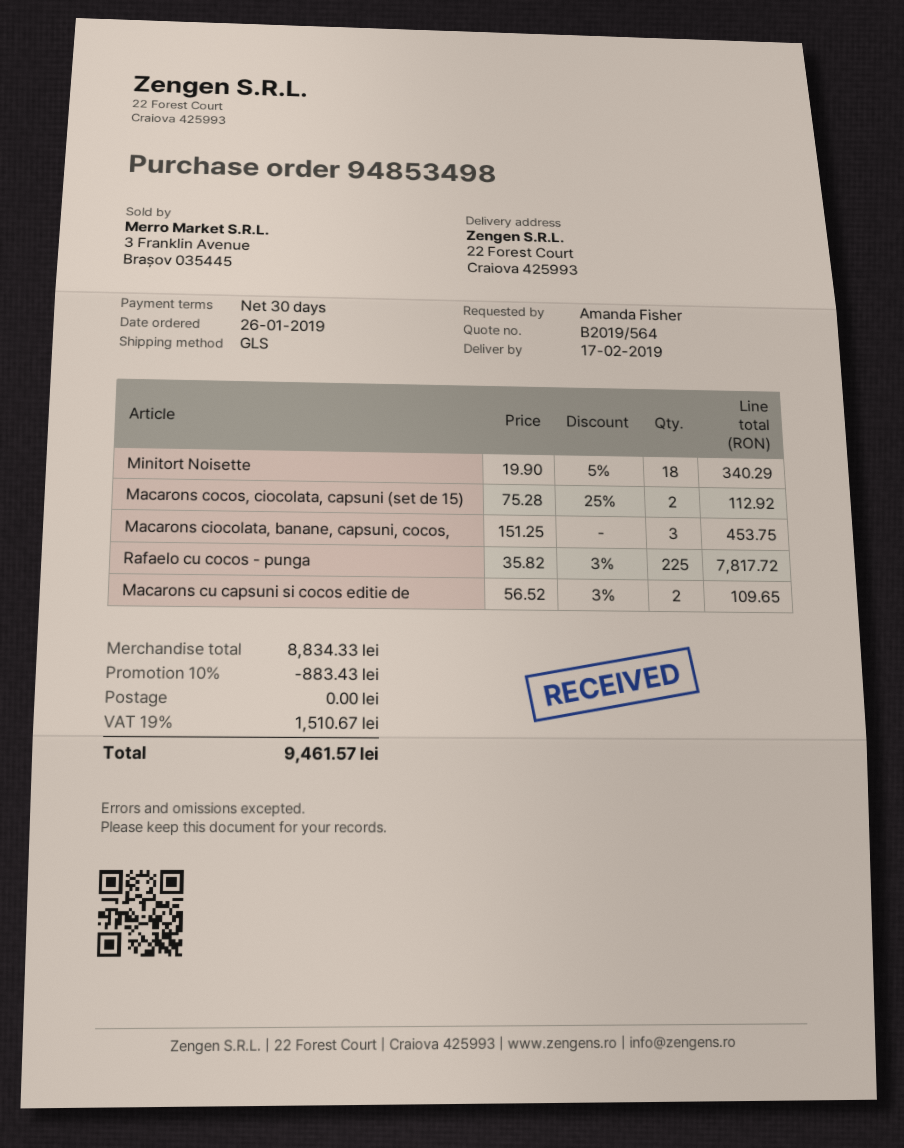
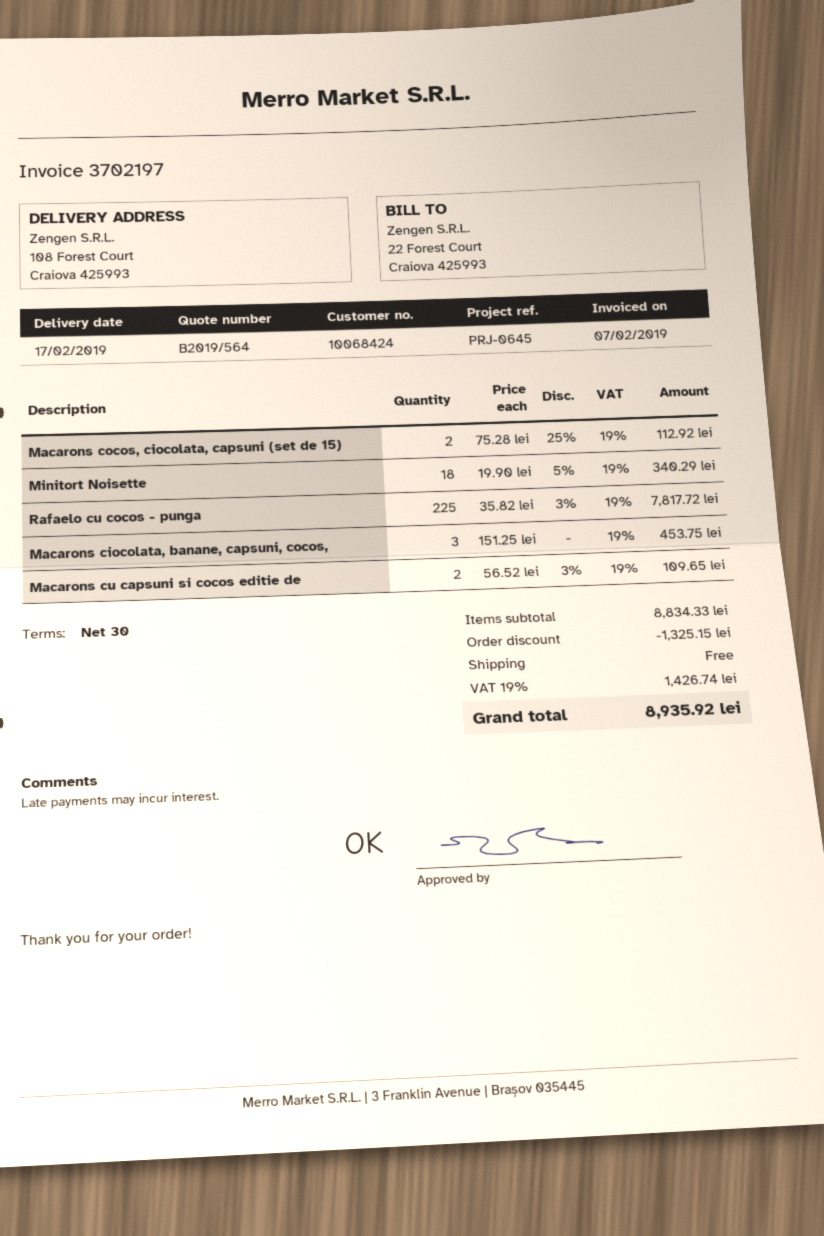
ship to: 22 Forest Court, Craiova 425993 -> 108 Forest Court, Craiova 425993
discount: 883.43 -> 1325.15
tax: 19% = 1510.67 -> 19% = 1426.74
total: 9461.57 -> 8935.92

